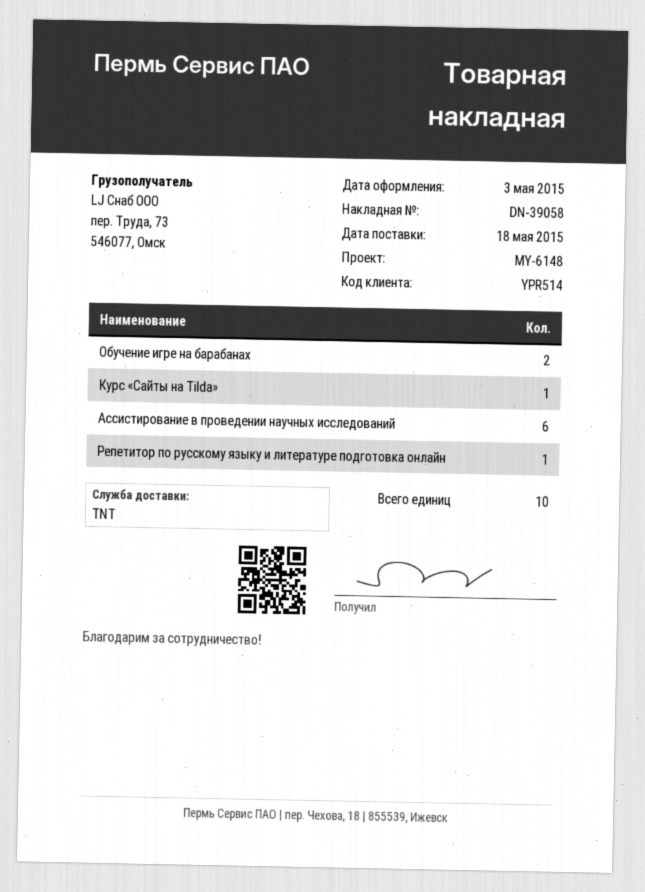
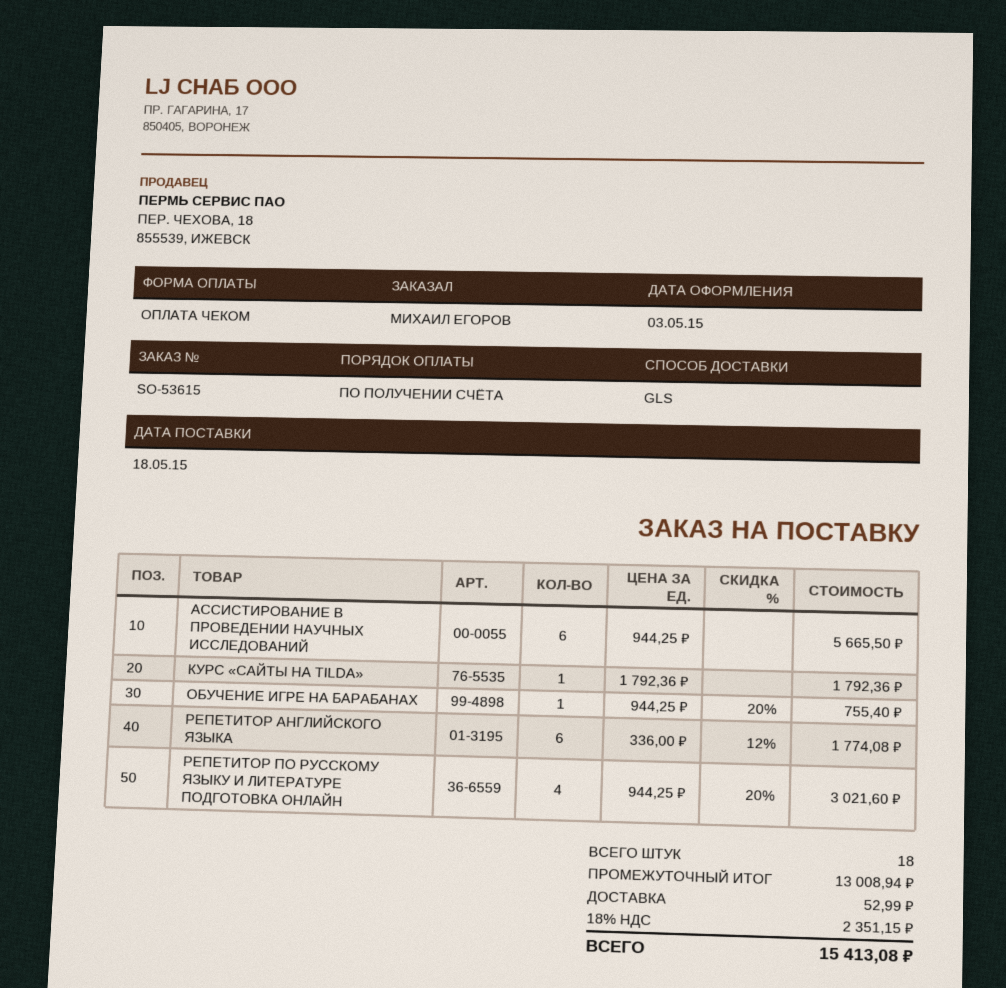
shipping method: TNT -> GLS
Обучение игре на барабанах: 2 -> 1
Репетитор по русскому языку и литературе подготовка онлайн: 1 -> 4
РЕПЕТИТОР АНГЛИЙСКОГО ЯЗЫКА: none -> 6
total quantity: 10 -> 18

